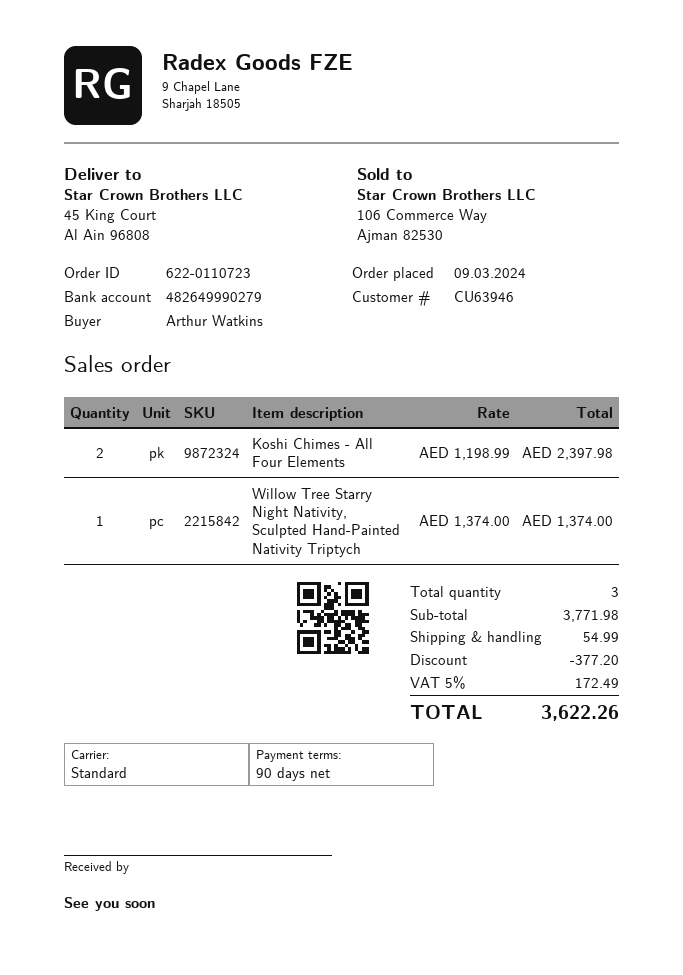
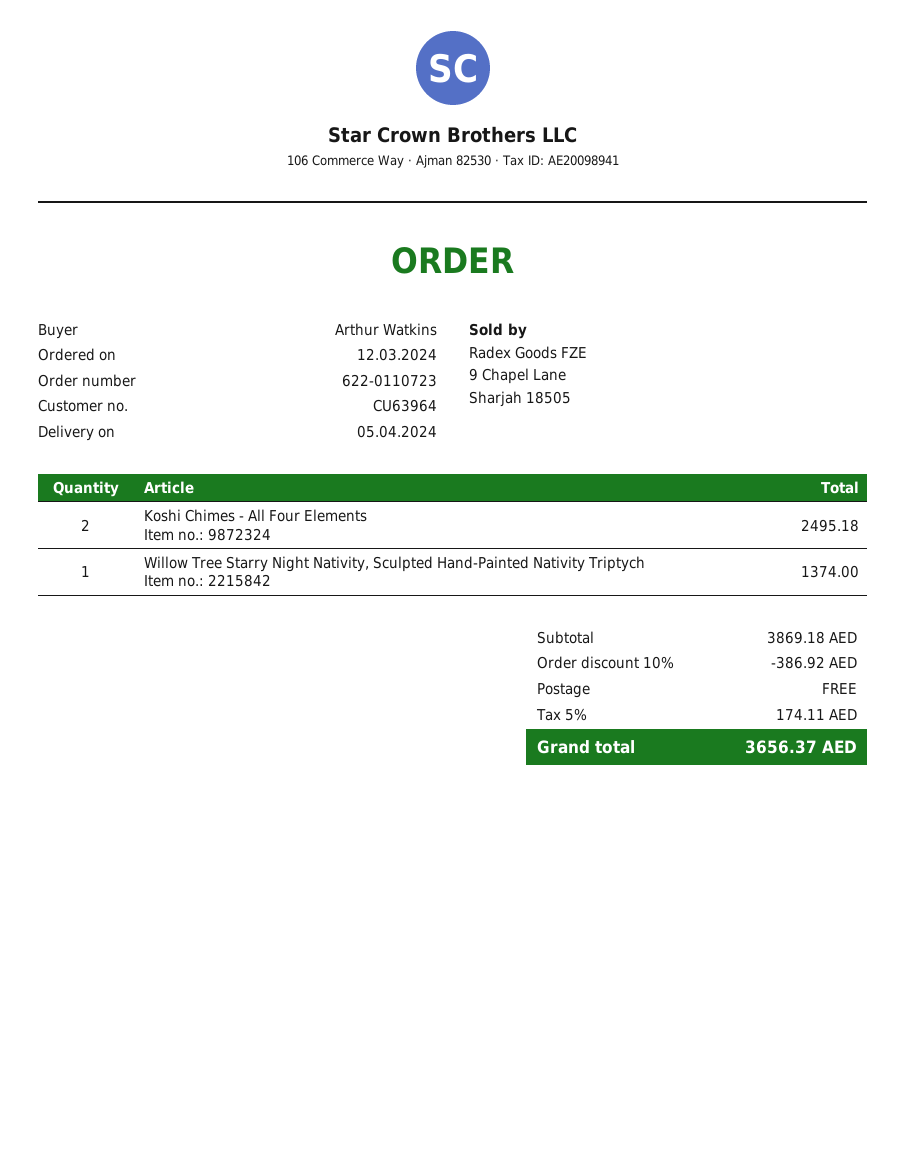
order date: 2024-03-09 -> 2024-03-12
customer number: CU63946 -> CU63964
Koshi Chimes - All Four Elements: 2 for 2397.98 -> 2 for 2495.18
subtotal: 3771.98 -> 3869.18
discount: 377.20 -> 386.92
shipping: 54.99 -> 0.00
tax: 5% = 172.49 -> 5% = 174.11
total: 3622.26 -> 3656.37

